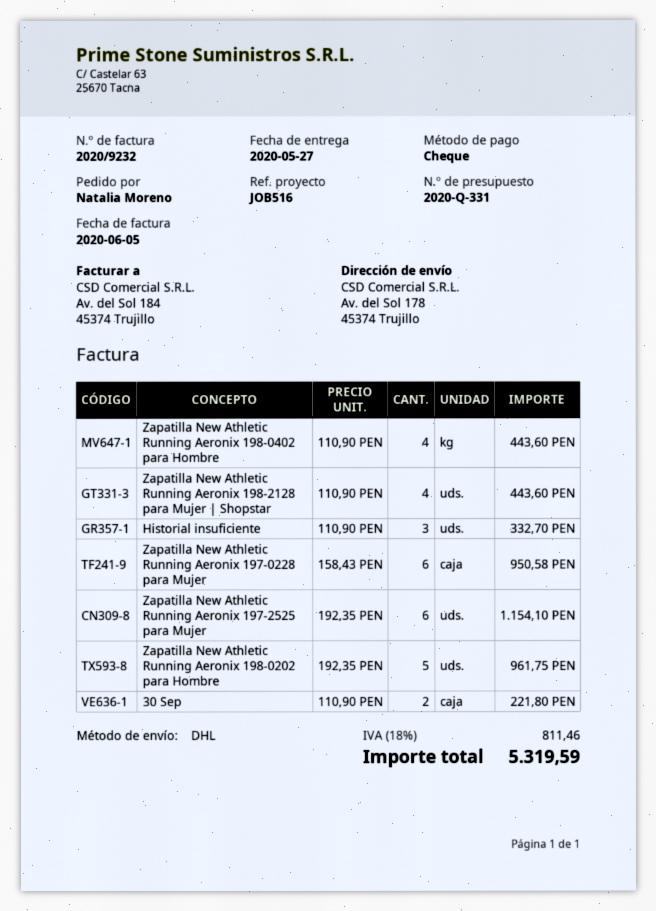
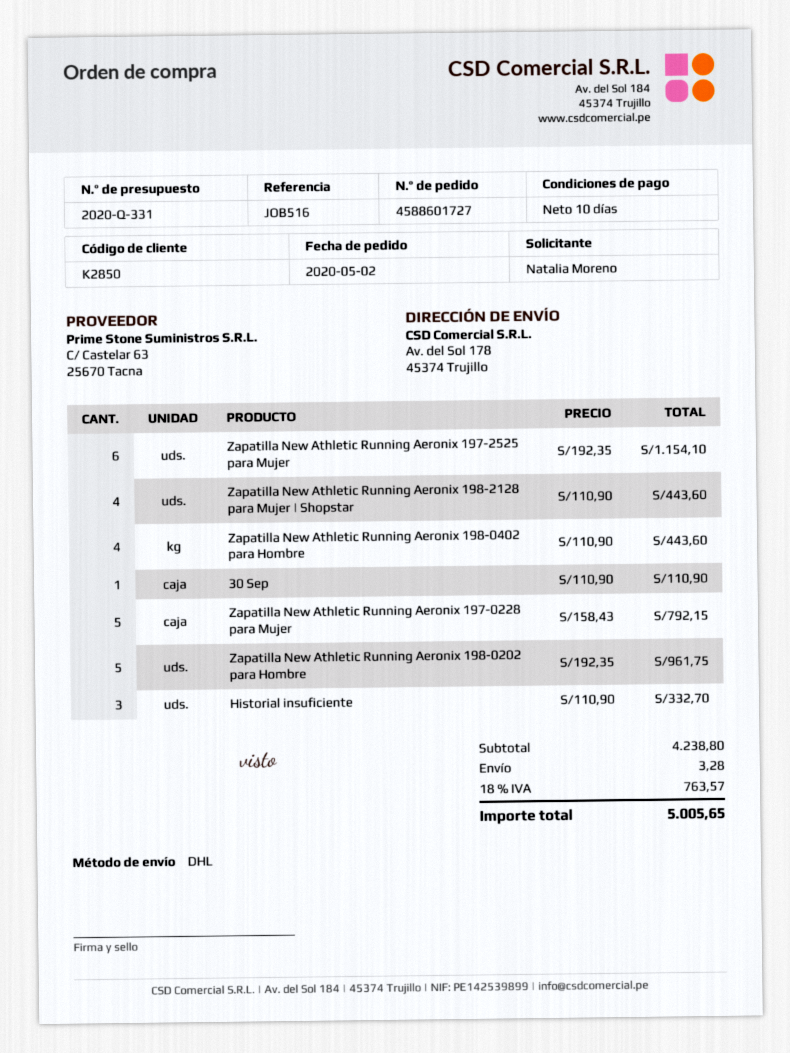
Zapatilla New Athletic Running Aeronix 197-0228 para Mujer: 6 x 158.43 = 950.58 -> 5 x 158.43 = 792.15
30 Sep: 2 x 110.90 = 221.80 -> 1 x 110.90 = 110.90
shipping: none -> 3.28
tax: 18% = 811.46 -> 18% = 763.57
total: 5319.59 -> 5005.65

